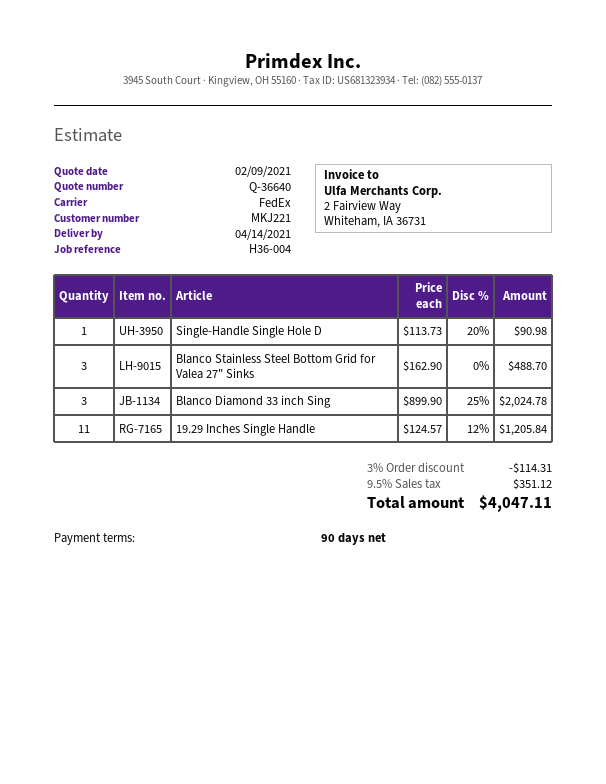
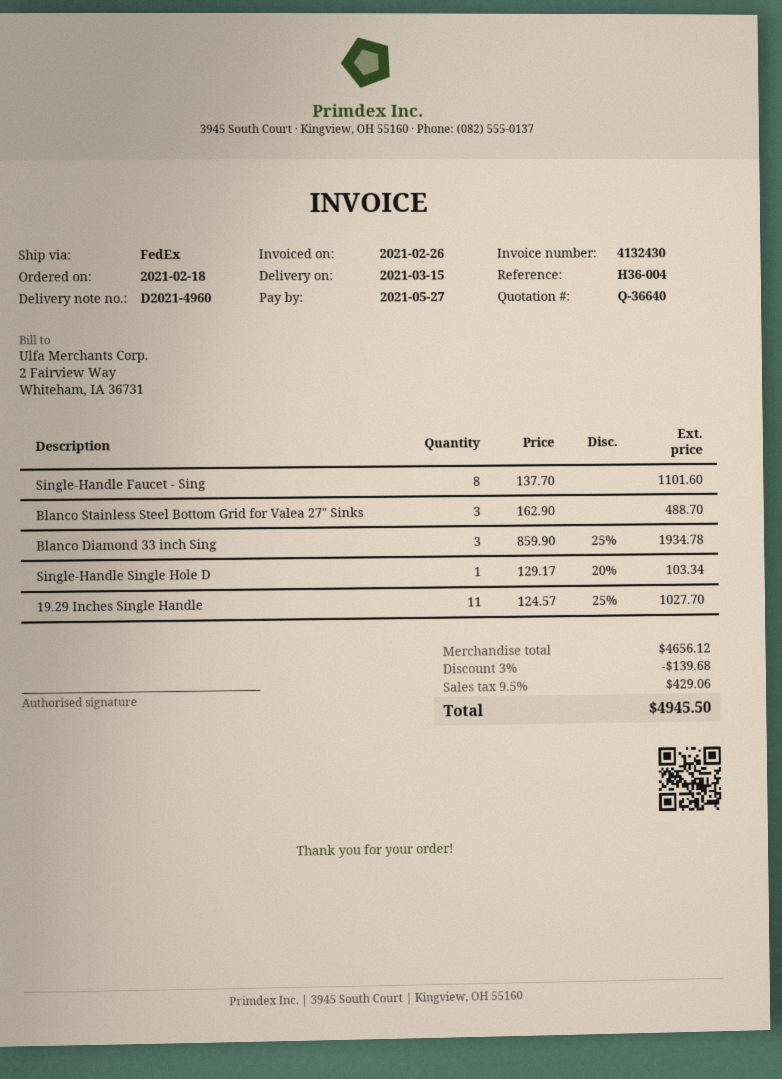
delivery date: 2021-04-14 -> 2021-03-15
Single-Handle Single Hole D: 1 x 113.73 - 20% = 90.98 -> 1 x 129.17 - 20% = 103.34
Blanco Diamond 33 inch Sing: 3 x 899.90 - 25% = 2024.78 -> 3 x 859.90 - 25% = 1934.78
19.29 Inches Single Handle: 11 x 124.57 - 12% = 1205.84 -> 11 x 124.57 - 25% = 1027.70
Single-Handle Faucet - Sing: none -> 8 x 137.70 = 1101.60
discount: 3% = 114.31 -> 3% = 139.68
tax: 9.5% = 351.12 -> 9.5% = 429.06
total: 4047.11 -> 4945.50

